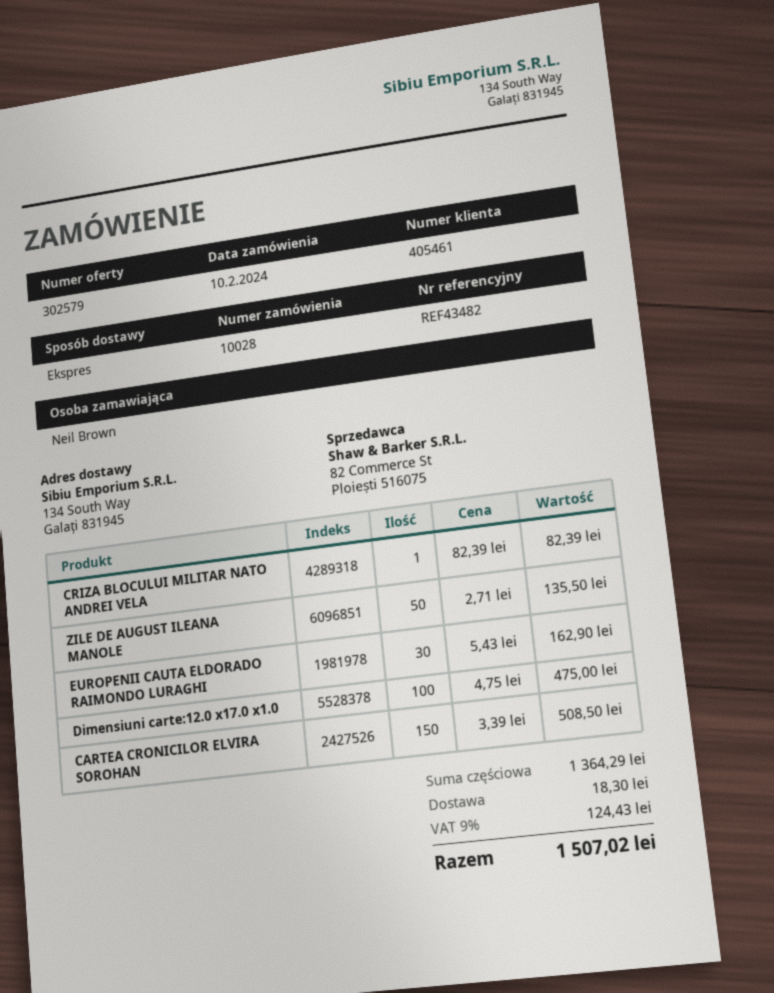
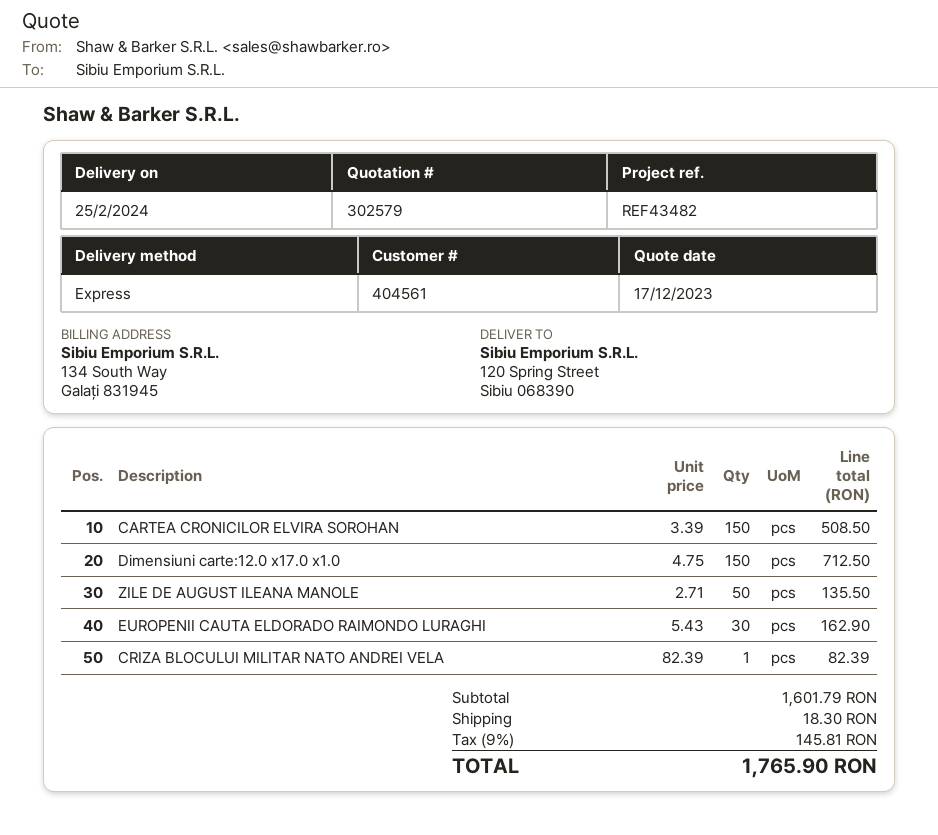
customer number: 405461 -> 404561
ship to: 134 South Way, Galați 831945 -> 120 Spring Street, Sibiu 068390
Dimensiuni carte:12.0 x17.0 x1.0: 100 x 4.75 = 475.00 -> 150 x 4.75 = 712.50
subtotal: 1364.29 -> 1601.79
tax: 9% = 124.43 -> 9% = 145.81
total: 1507.02 -> 1765.90

